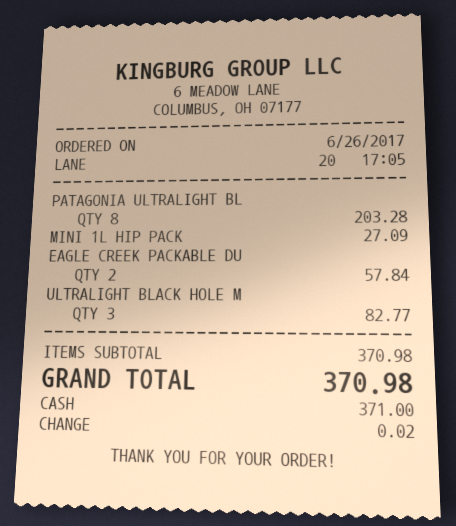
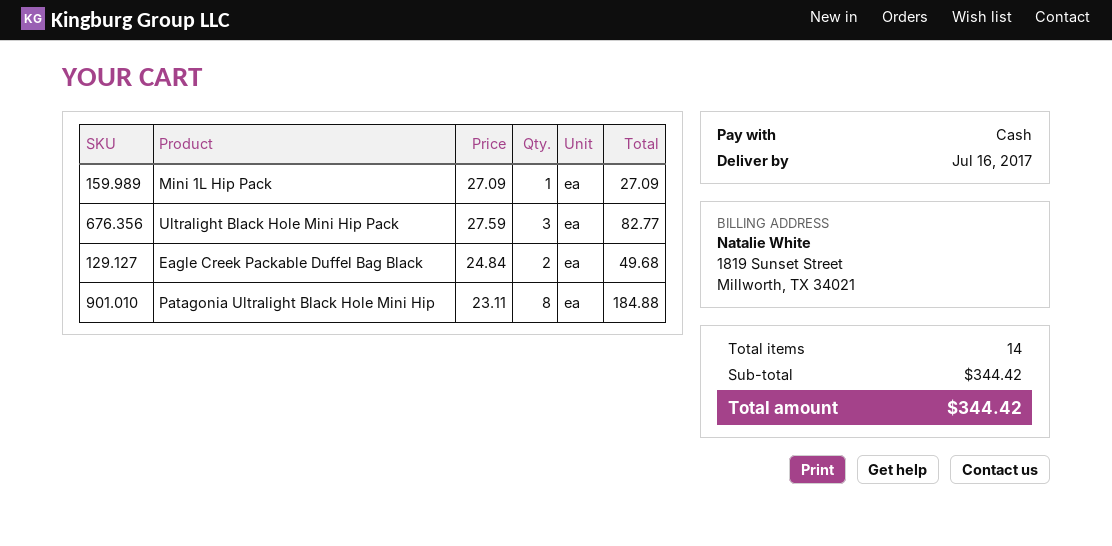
PATAGONIA ULTRALIGHT BL: 8 for 203.28 -> 8 for 184.88
EAGLE CREEK PACKABLE DU: 2 for 57.84 -> 2 for 49.68
subtotal: 370.98 -> 344.42
total: 370.98 -> 344.42

